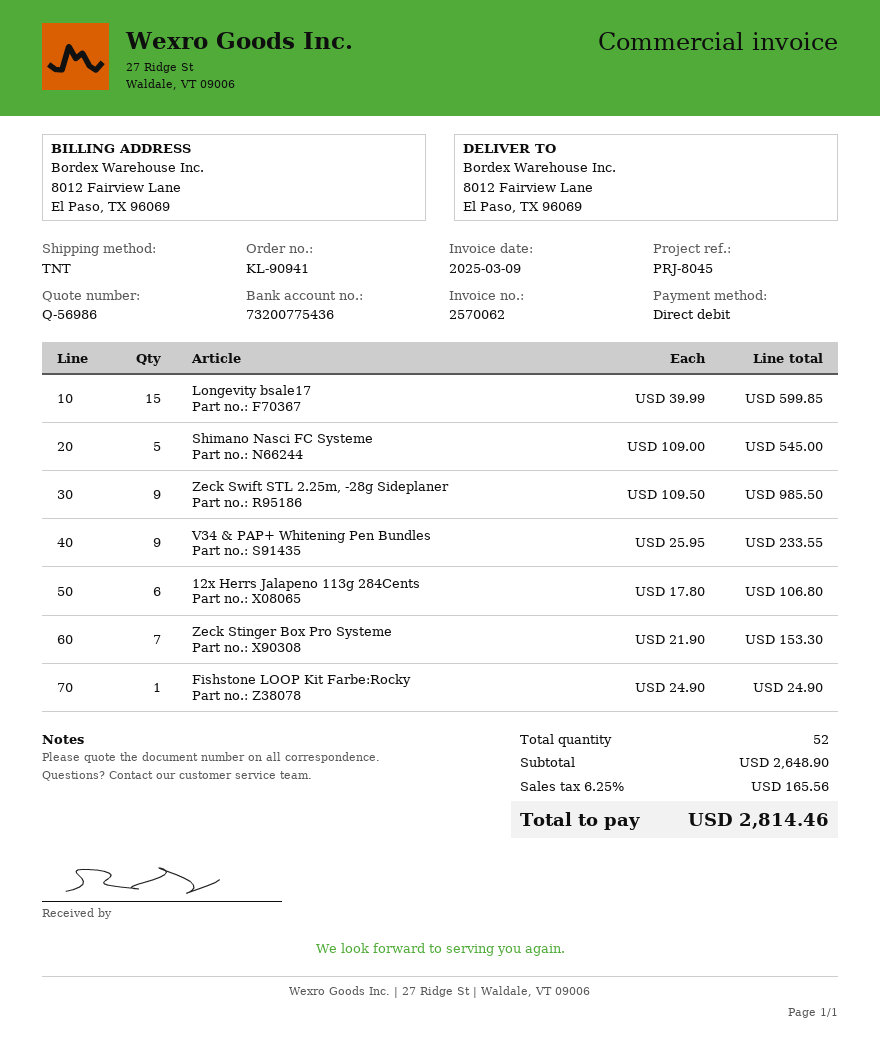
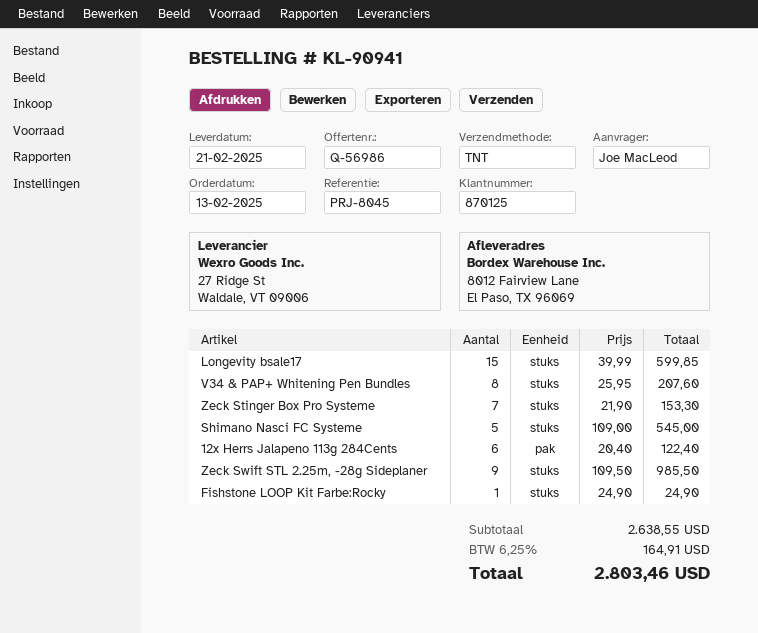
V34 & PAP+ Whitening Pen Bundles: 9 x 25.95 = 233.55 -> 8 x 25.95 = 207.60
12x Herrs Jalapeno 113g 284Cents: 6 x 17.80 = 106.80 -> 6 x 20.40 = 122.40
subtotal: 2648.90 -> 2638.55
tax: 6.25% = 165.56 -> 6.25% = 164.91
total: 2814.46 -> 2803.46

